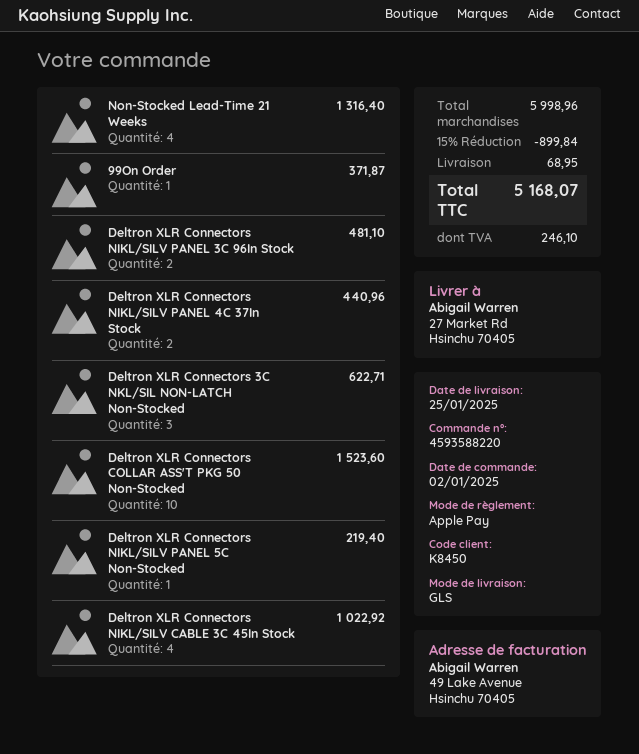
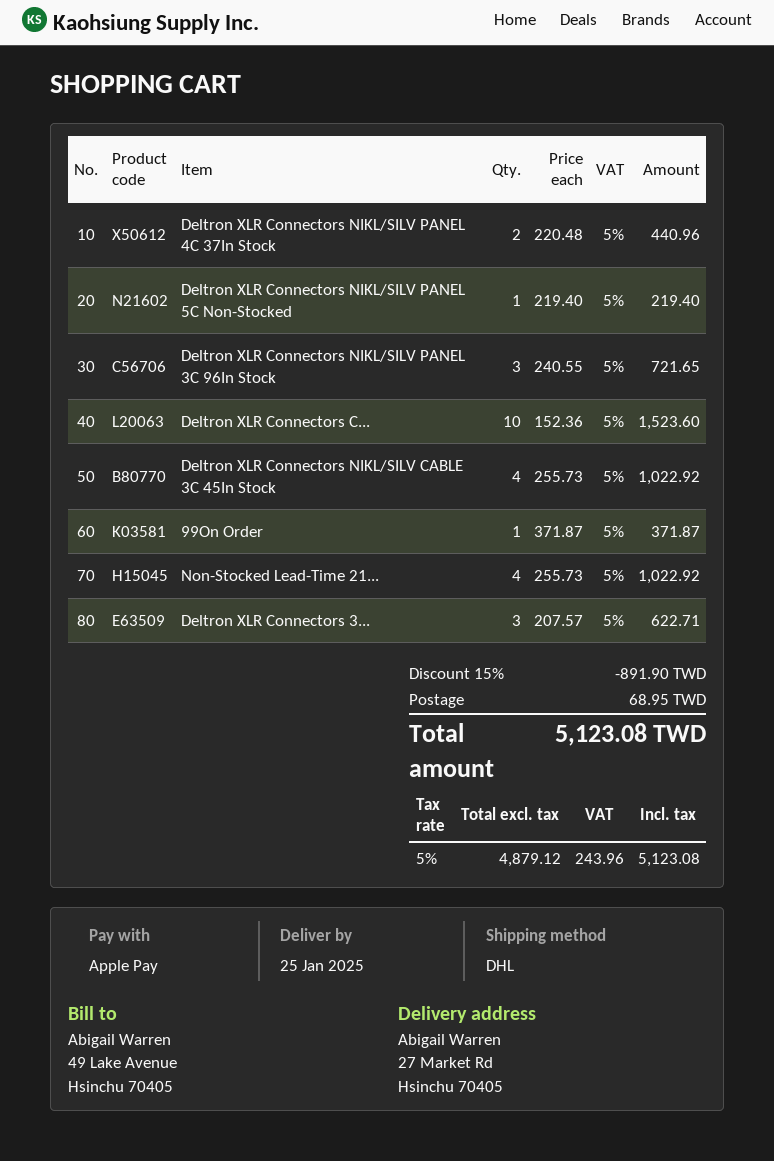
shipping method: GLS -> DHL
Non-Stocked Lead-Time 21 Weeks: 4 for 1316.40 -> 4 for 1022.92
Deltron XLR Connectors NIKL/SILV PANEL 3C 96In Stock: 2 for 481.10 -> 3 for 721.65
discount: 15% = 899.84 -> 15% = 891.90
tax: 246.10 -> 243.96
total: 5168.07 -> 5123.08

